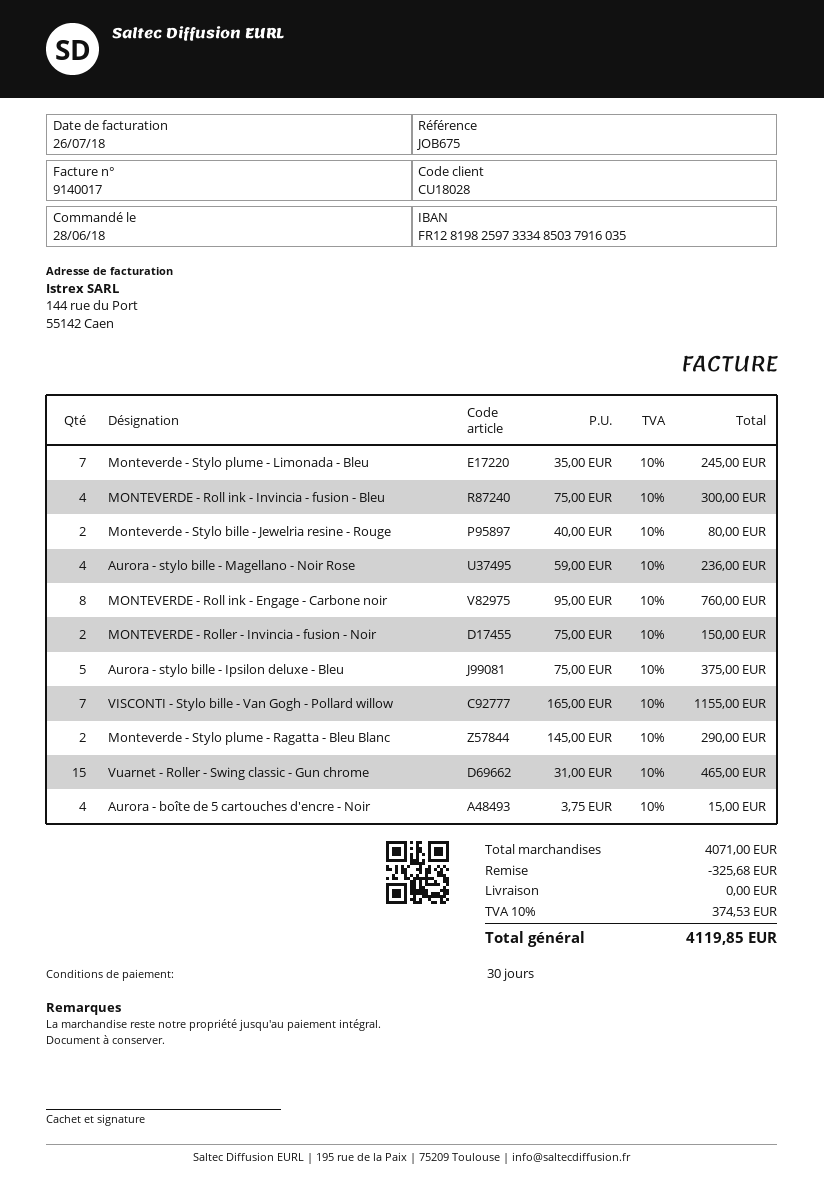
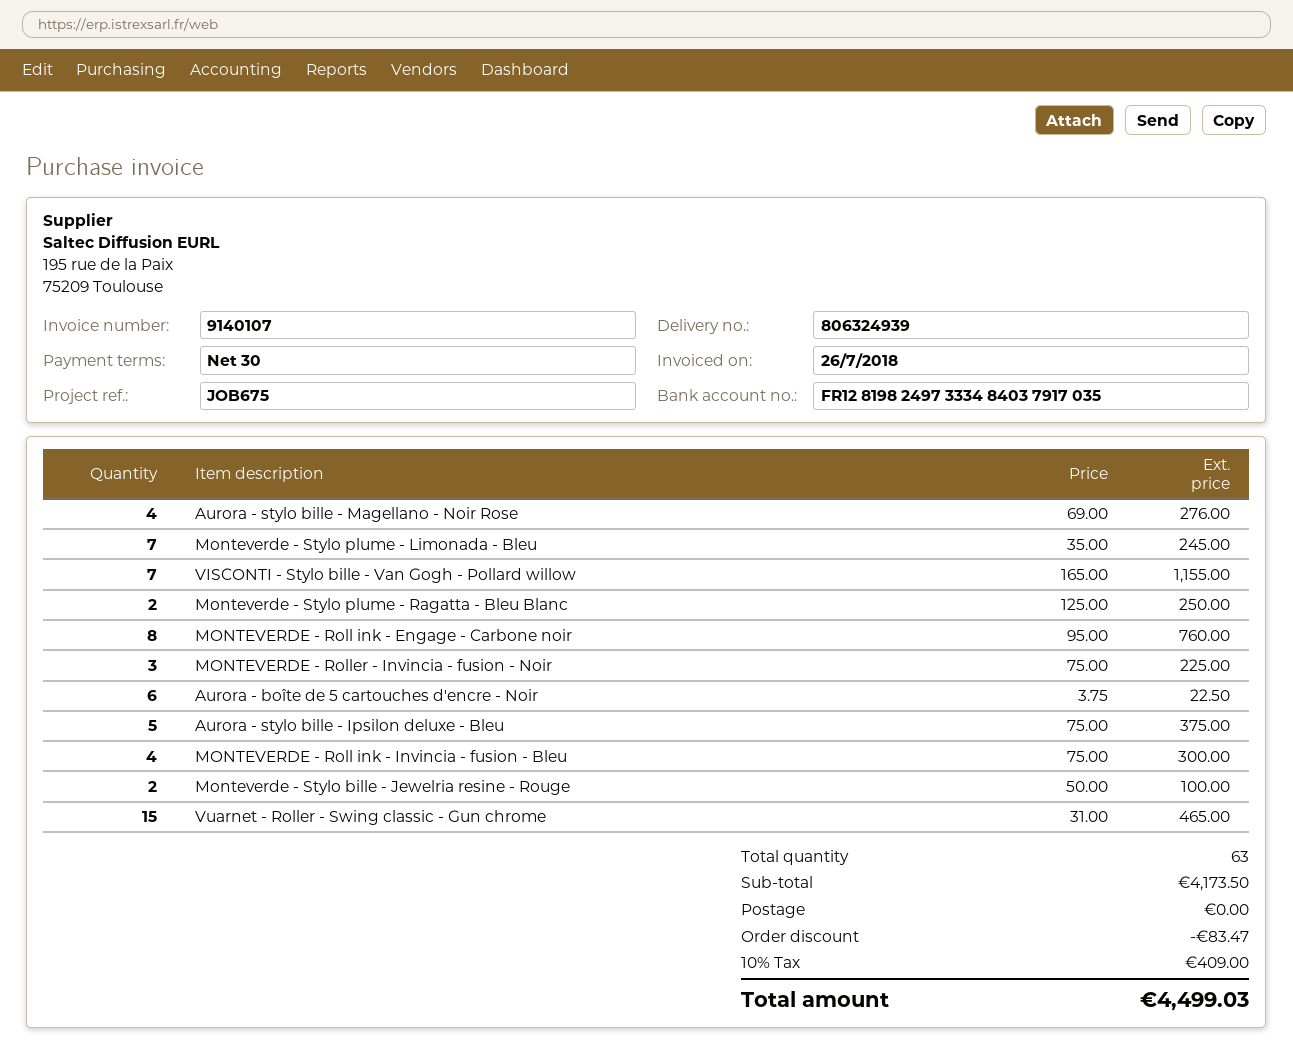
invoice number: 9140017 -> 9140107
bank account: FR1281982597333485037916035 -> FR1281982497333484037917035
Monteverde - Stylo bille - Jewelria resine - Rouge: 2 x 40.00 = 80.00 -> 2 x 50.00 = 100.00
Aurora - stylo bille - Magellano - Noir Rose: 4 x 59.00 = 236.00 -> 4 x 69.00 = 276.00
MONTEVERDE - Roller - Invincia - fusion - Noir: 2 x 75.00 = 150.00 -> 3 x 75.00 = 225.00
Monteverde - Stylo plume - Ragatta - Bleu Blanc: 2 x 145.00 = 290.00 -> 2 x 125.00 = 250.00
Aurora - boîte de 5 cartouches d'encre - Noir: 4 x 3.75 = 15.00 -> 6 x 3.75 = 22.50
subtotal: 4071.00 -> 4173.50
discount: 325.68 -> 83.47
tax: 10% = 374.53 -> 10% = 409.00
total: 4119.85 -> 4499.03

